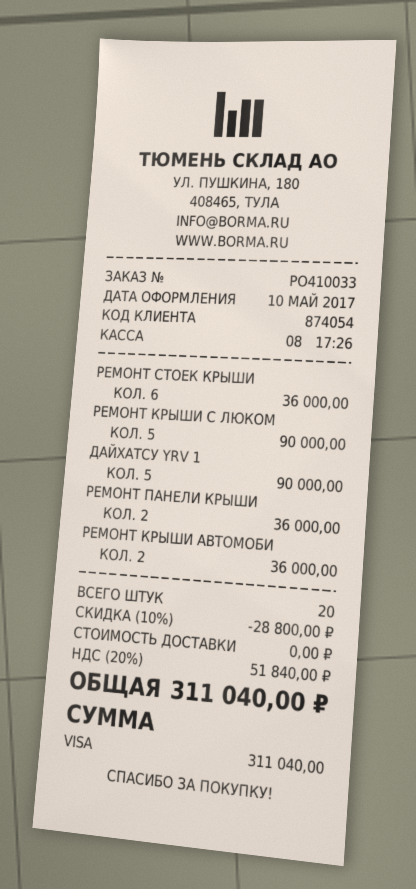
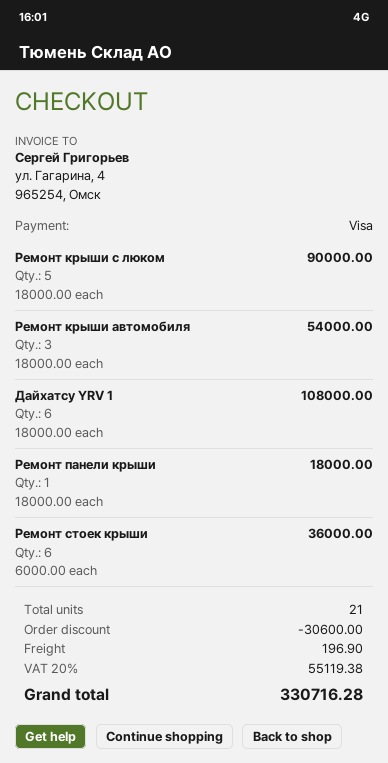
ДАЙХАТСУ YRV 1: 5 for 90000.00 -> 6 for 108000.00
РЕМОНТ ПАНЕЛИ КРЫШИ: 2 for 36000.00 -> 1 for 18000.00
РЕМОНТ КРЫШИ АВТОМОБИ: 2 for 36000.00 -> 3 for 54000.00
total quantity: 20 -> 21
discount: 28800.00 -> 30600.00
shipping: 0.00 -> 196.90
tax: 20% = 51840.00 -> 20% = 55119.38
total: 311040.00 -> 330716.28

